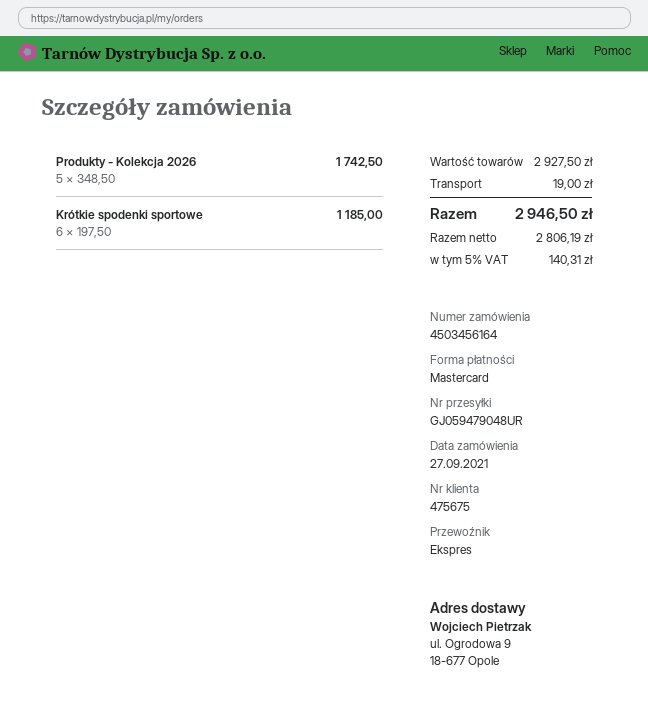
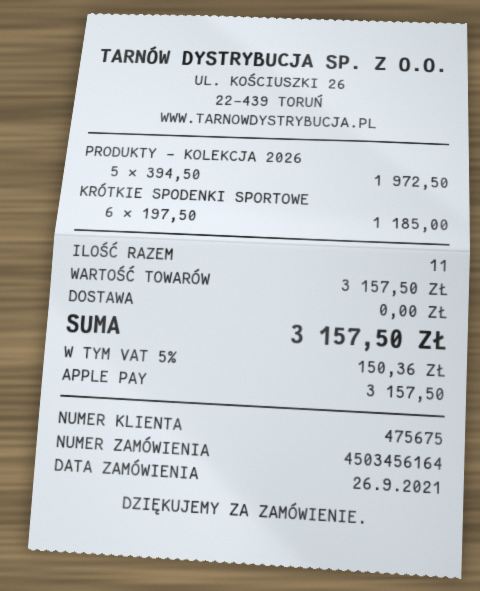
order date: 2021-09-27 -> 2021-09-26
payment method: Mastercard -> Apple Pay
Produkty - Kolekcja 2026: 5 x 348.50 = 1742.50 -> 5 x 394.50 = 1972.50
subtotal: 2927.50 -> 3157.50
shipping: 19.00 -> 0.00
tax: 5% = 140.31 -> 5% = 150.36
total: 2946.50 -> 3157.50

